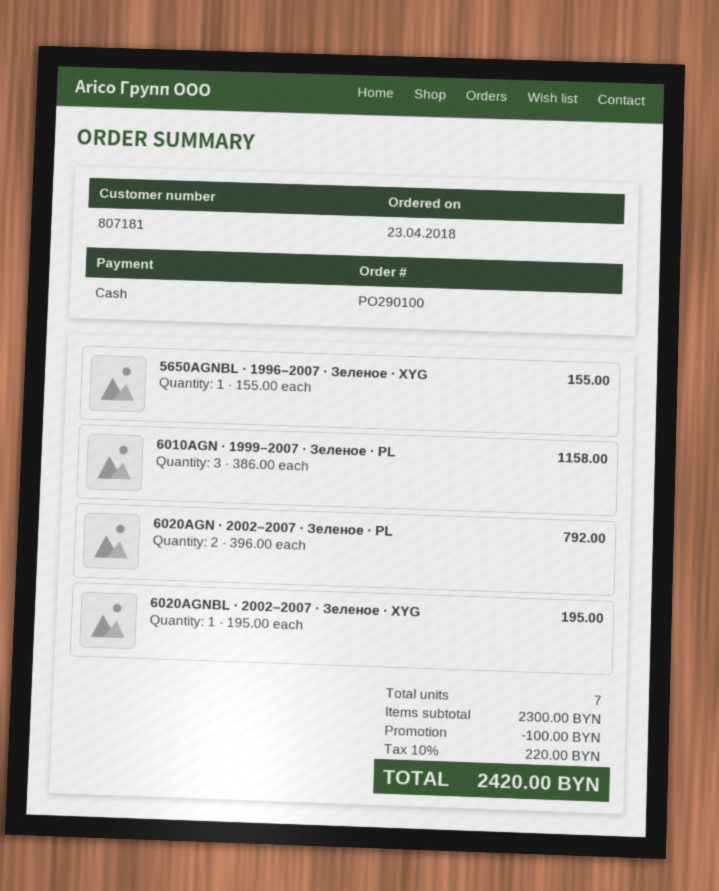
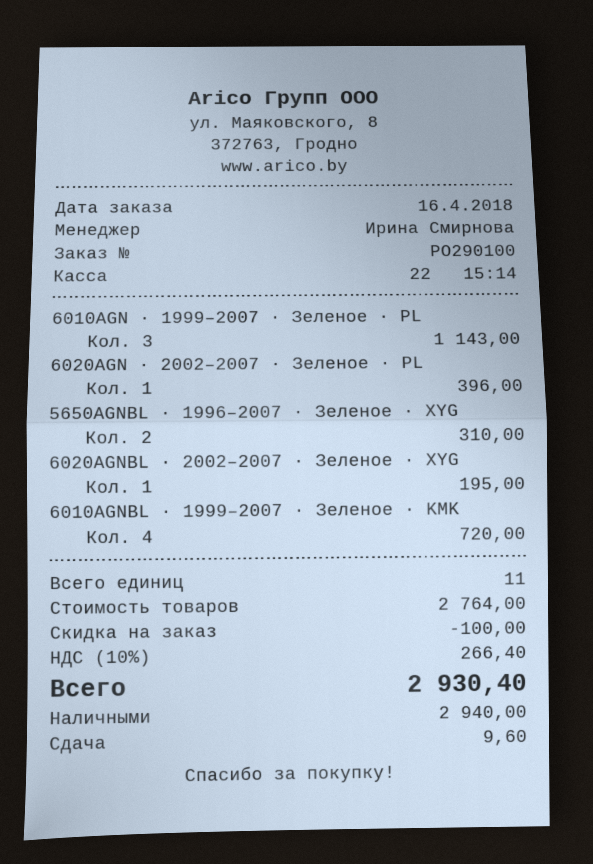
order date: 2018-04-23 -> 2018-04-16
5650AGNBL · 1996–2007 · Зеленое · XYG: 1 for 155.00 -> 2 for 310.00
6010AGN · 1999–2007 · Зеленое · PL: 3 for 1158.00 -> 3 for 1143.00
6020AGN · 2002–2007 · Зеленое · PL: 2 for 792.00 -> 1 for 396.00
6010AGNBL · 1999–2007 · Зеленое · KMK: none -> 4 for 720.00
total quantity: 7 -> 11
subtotal: 2300.00 -> 2764.00
tax: 10% = 220.00 -> 10% = 266.40
total: 2420.00 -> 2930.40

